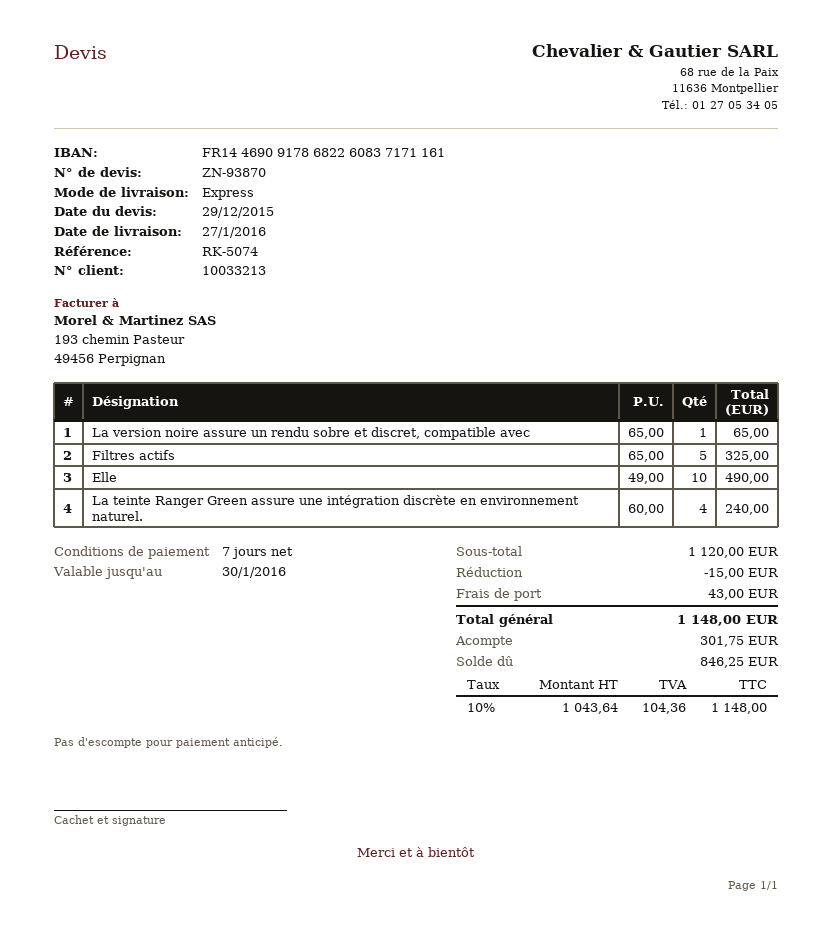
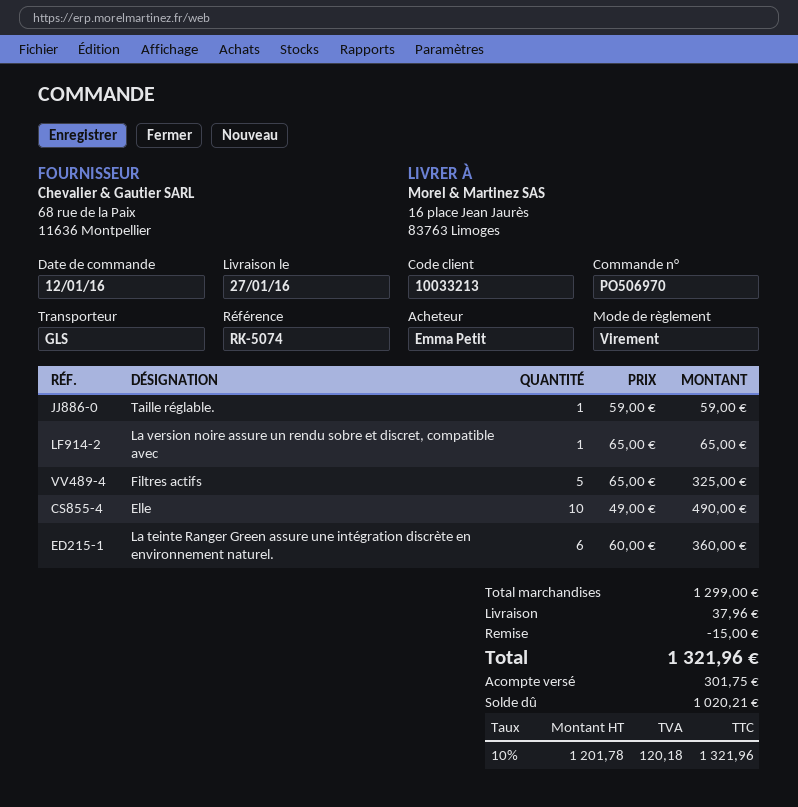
shipping method: express -> GLS
La teinte Ranger Green assure une intégration discrète en environnement naturel.: 4 x 60.00 = 240.00 -> 6 x 60.00 = 360.00
Taille réglable.: none -> 1 x 59.00 = 59.00
subtotal: 1120.00 -> 1299.00
shipping: 43.00 -> 37.96
net: 1043.64 -> 1201.78
tax: 10% = 104.36 -> 10% = 120.18
total: 1148.00 -> 1321.96
balance: 846.25 -> 1020.21

